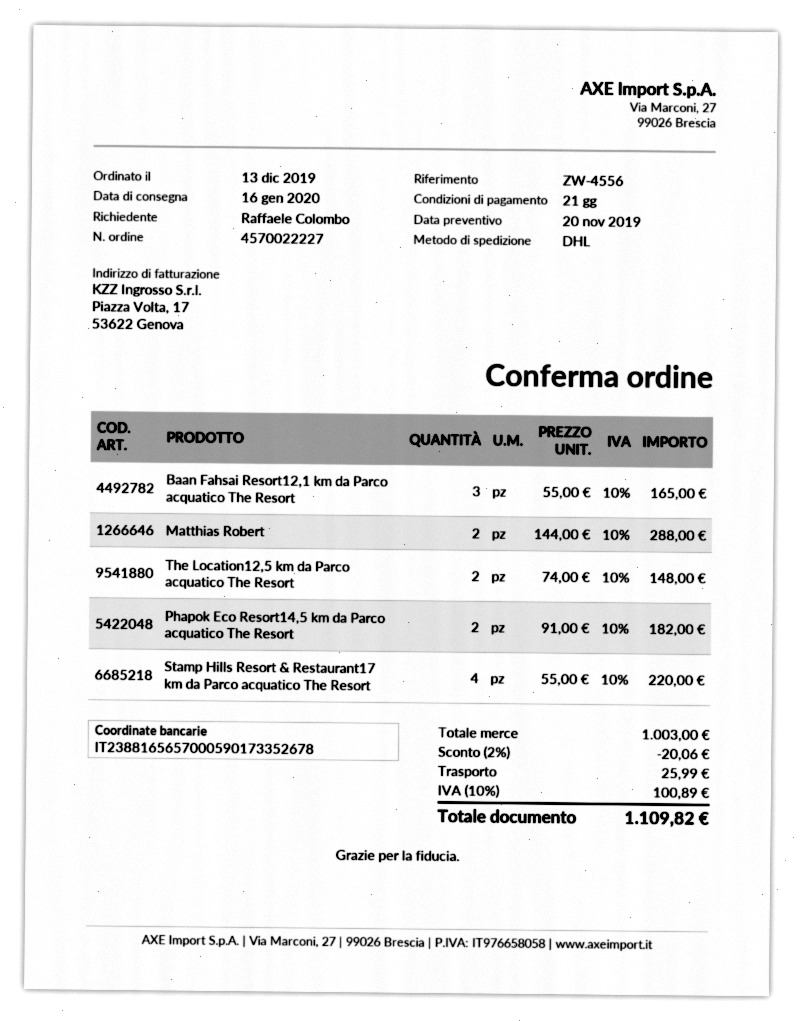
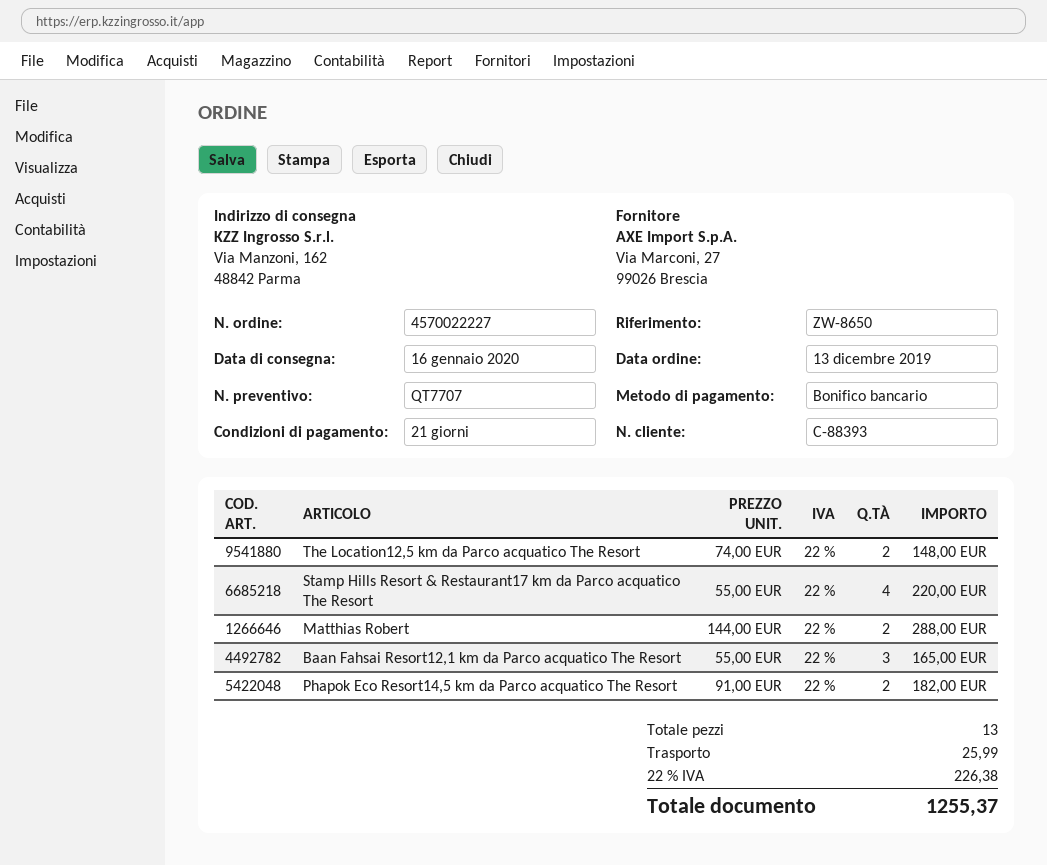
reference: ZW-4556 -> ZW-8650
discount: 2% = 20.06 -> none
tax: 10% = 100.89 -> 22% = 226.38
total: 1109.82 -> 1255.37

